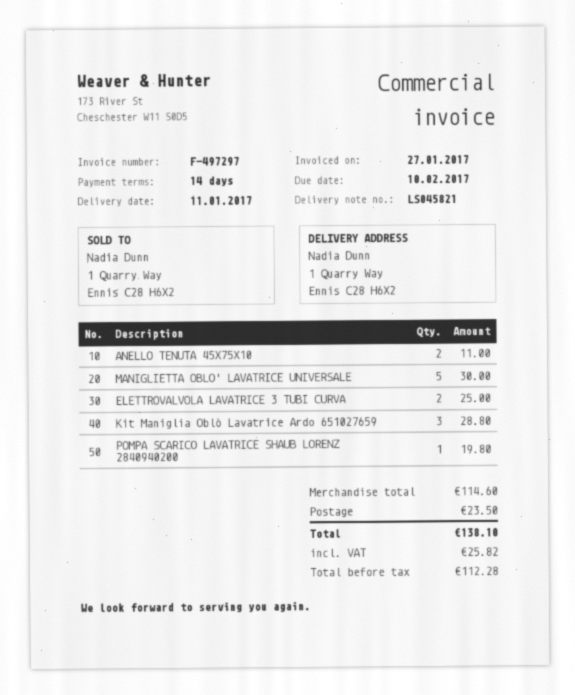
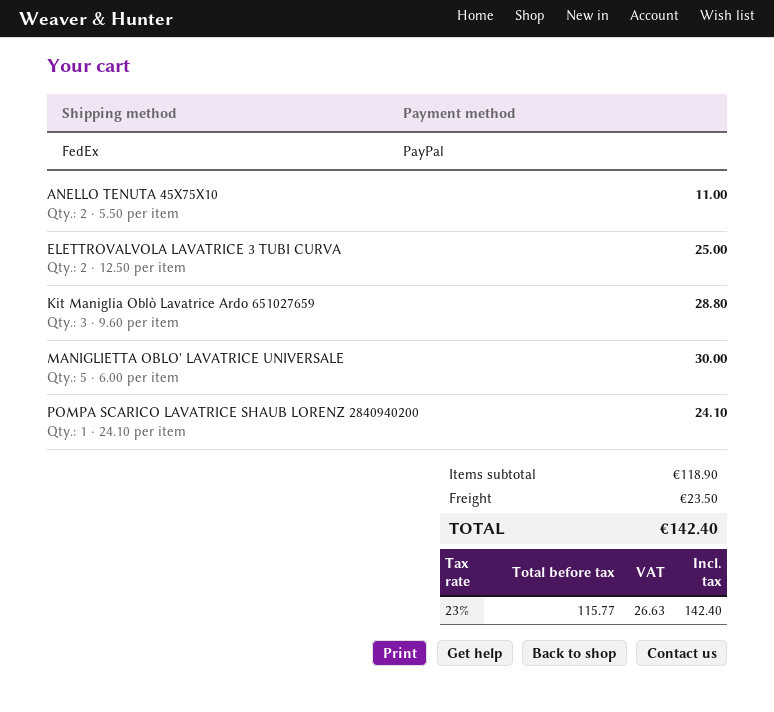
POMPA SCARICO LAVATRICE SHAUB LORENZ 2840940200: 1 for 19.80 -> 1 for 24.10
subtotal: 114.60 -> 118.90
net: 112.28 -> 115.77
tax: 25.82 -> 26.63
total: 138.10 -> 142.40

